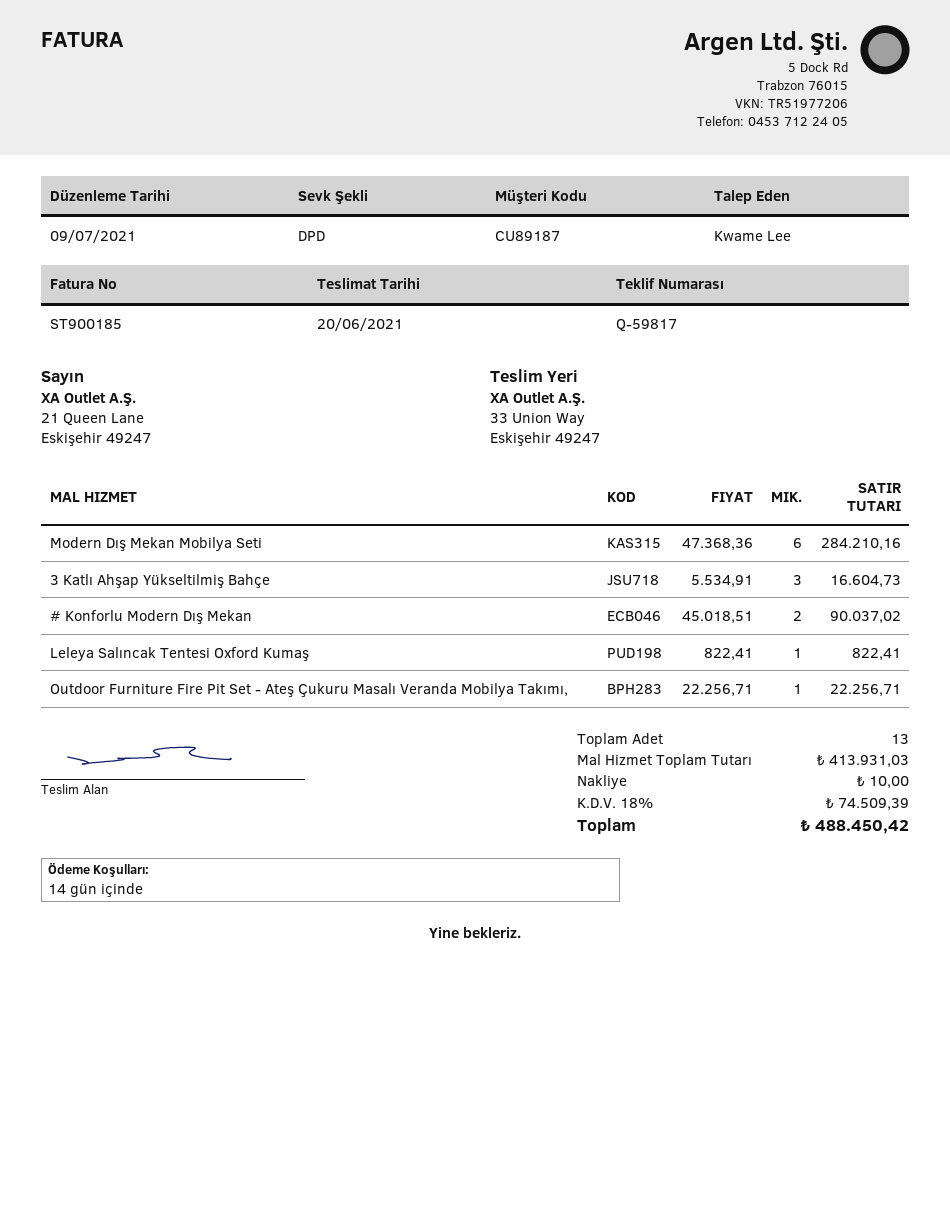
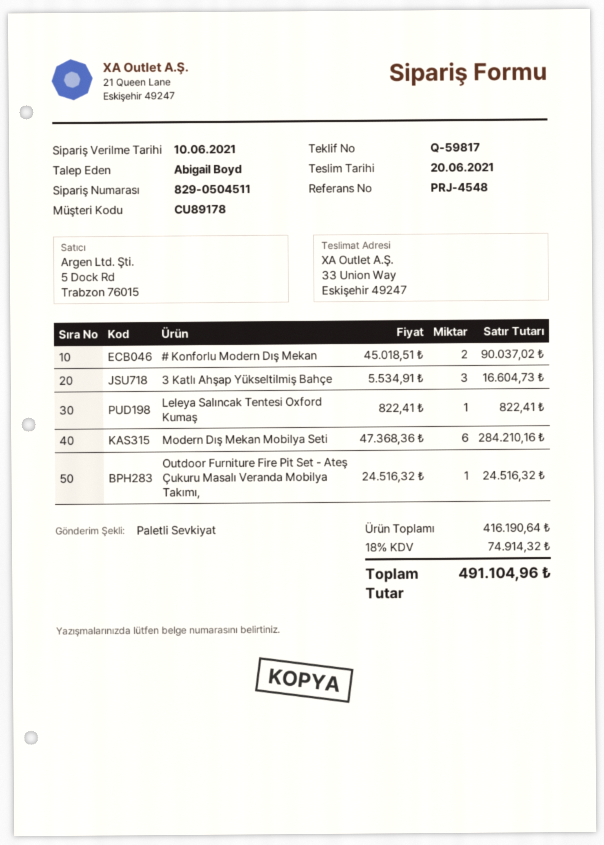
customer number: CU89187 -> CU89178
ordered by: Kwame Lee -> Abigail Boyd
shipping method: DPD -> pallet freight
Outdoor Furniture Fire Pit Set - Ateş Çukuru Masalı Veranda Mobilya Takımı,: 1 x 22256.71 = 22256.71 -> 1 x 24516.32 = 24516.32
subtotal: 413931.03 -> 416190.64
shipping: 10.00 -> none
tax: 18% = 74509.39 -> 18% = 74914.32
total: 488450.42 -> 491104.96

